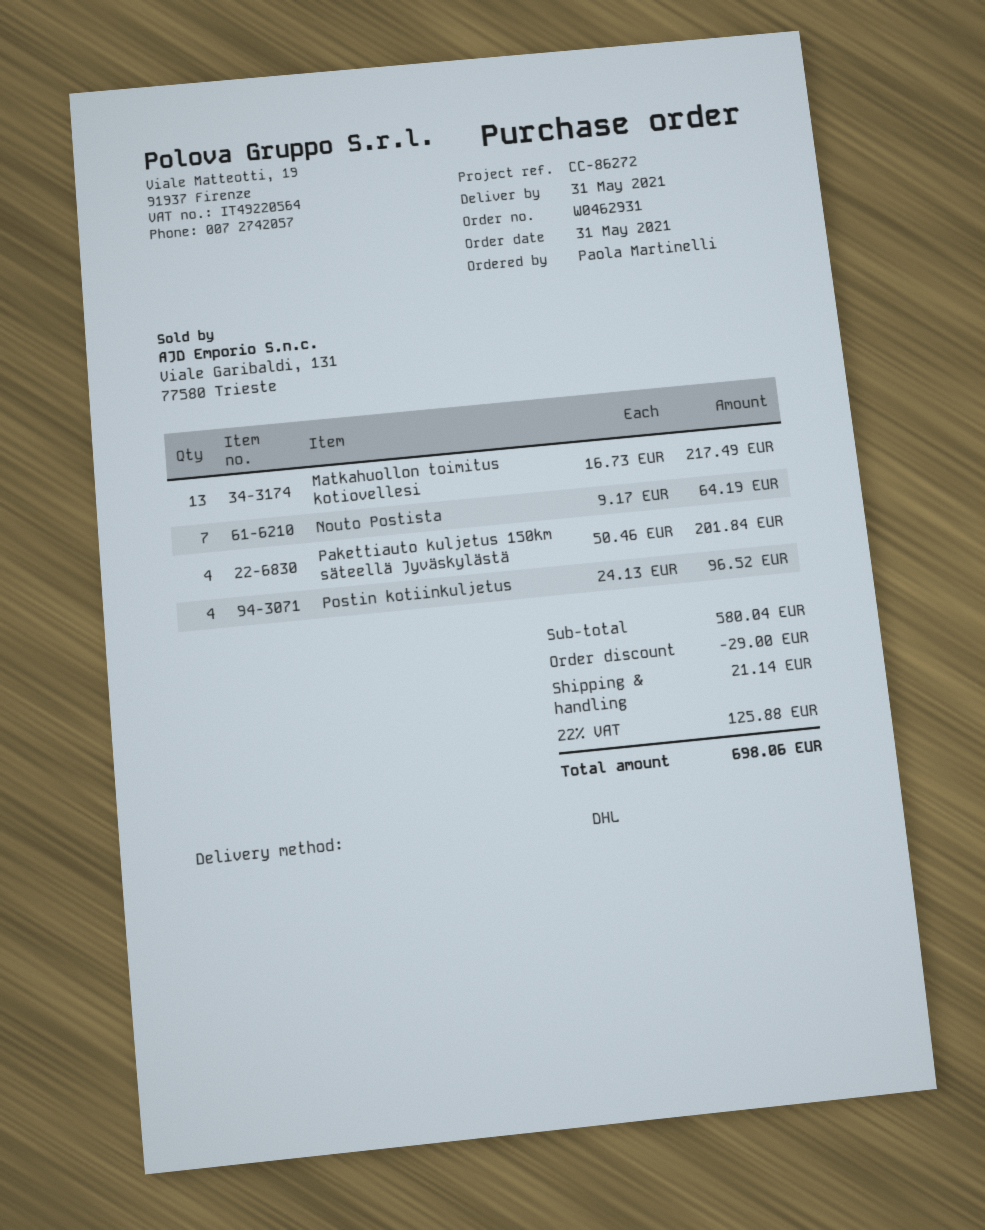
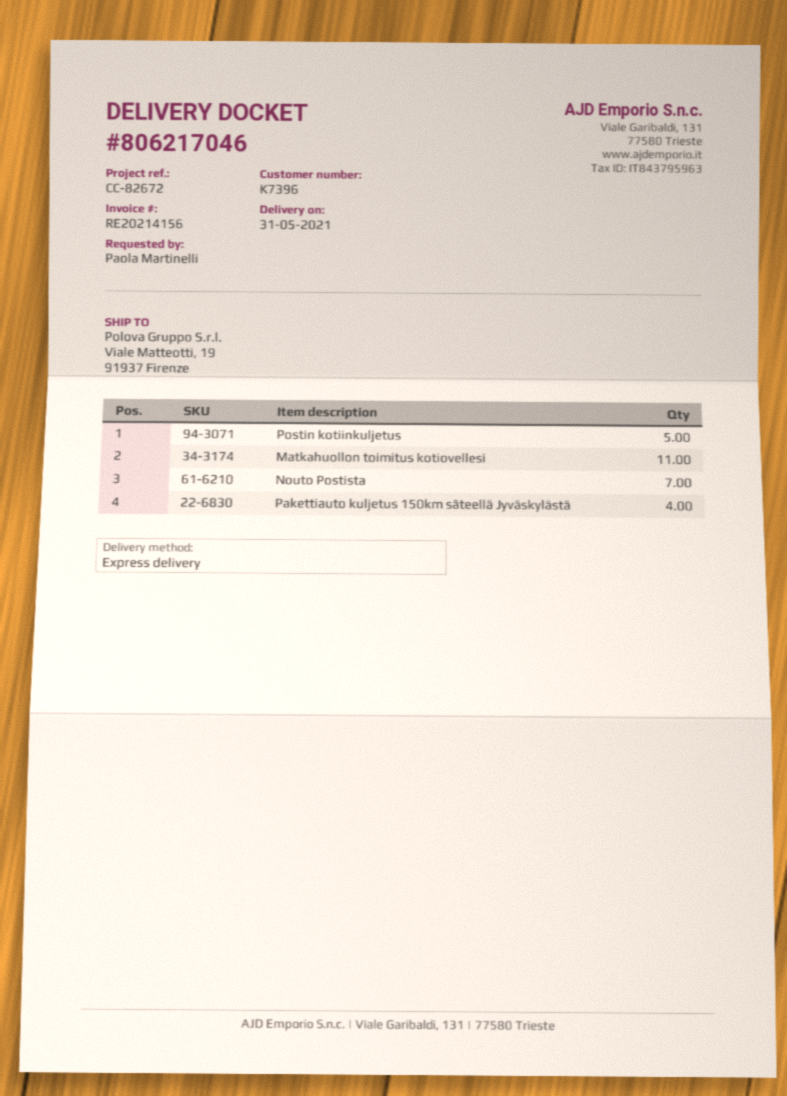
reference: CC-86272 -> CC-82672
shipping method: DHL -> express
Matkahuollon toimitus kotiovellesi: 13 -> 11
Postin kotiinkuljetus: 4 -> 5

